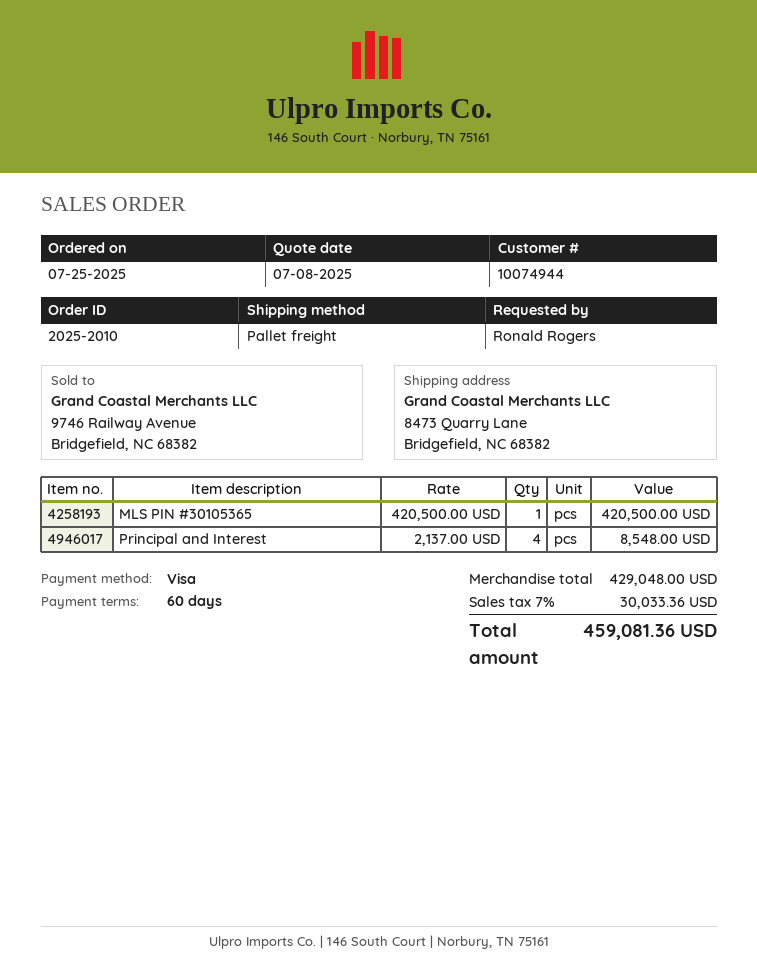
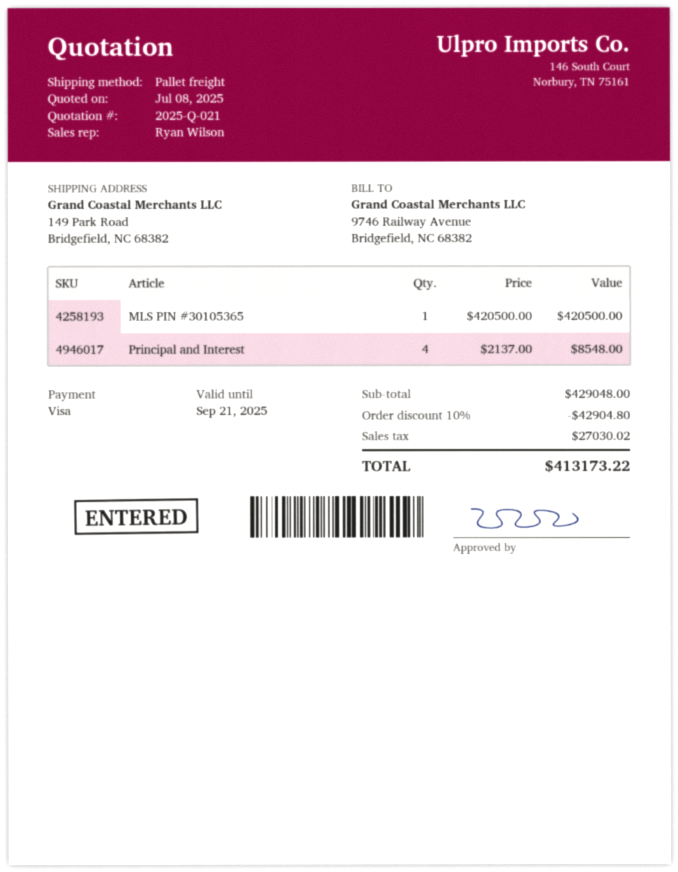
ship to: 8473 Quarry Lane, Bridgefield, NC 68382 -> 149 Park Road, Bridgefield, NC 68382
discount: none -> 10% = 42904.80
tax: 30033.36 -> 27030.02
total: 459081.36 -> 413173.22

